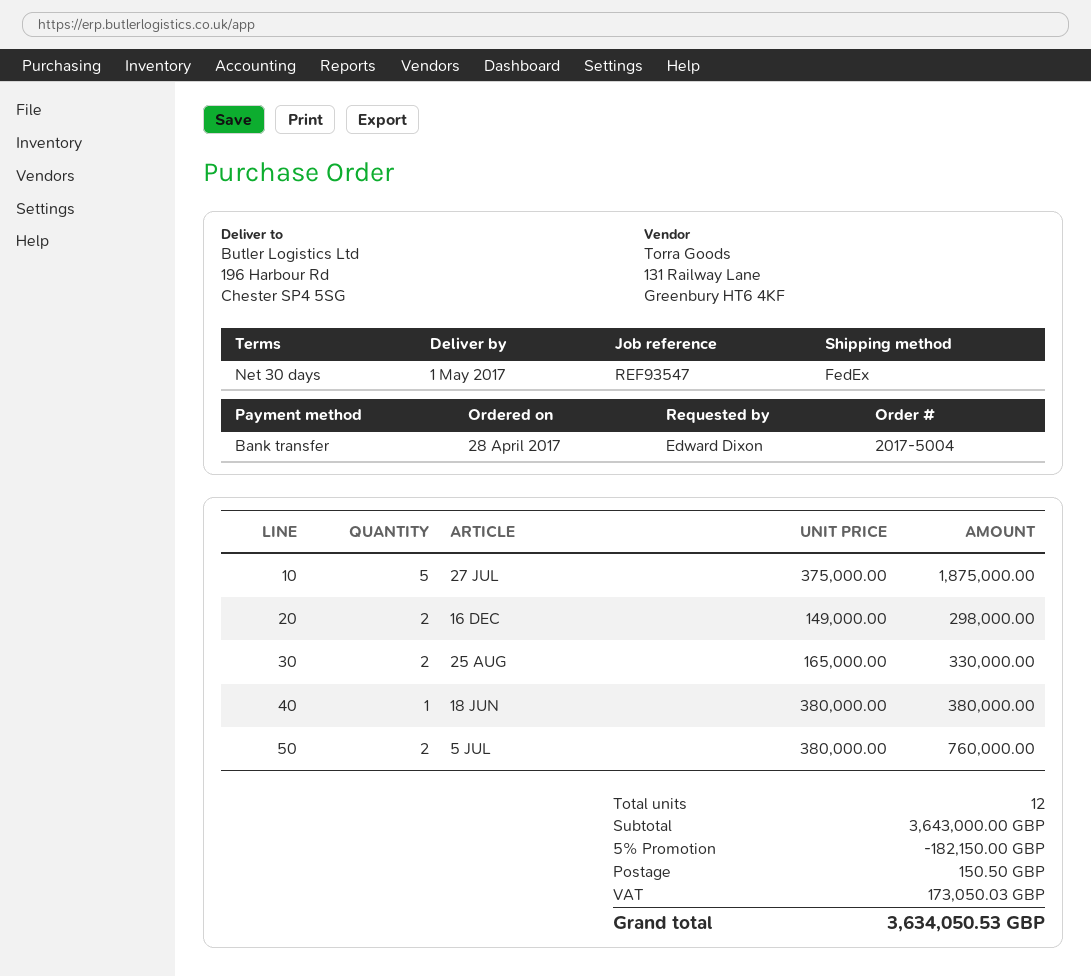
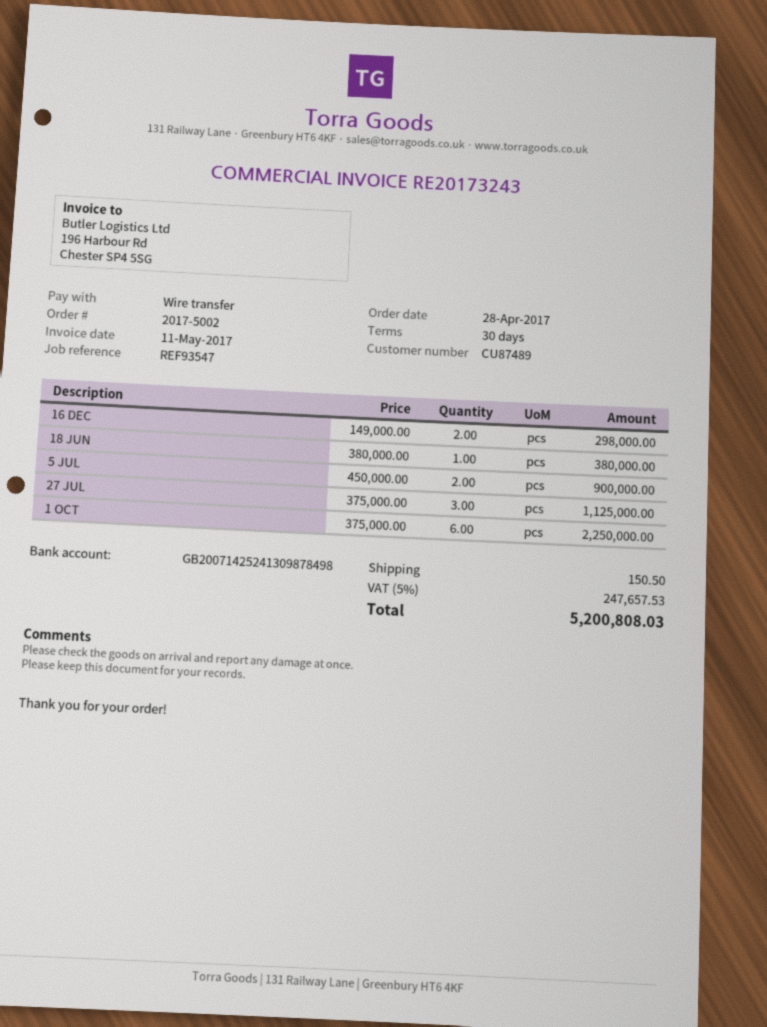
order number: 2017-5004 -> 2017-5002
27 JUL: 5 x 375000.00 = 1875000.00 -> 3 x 375000.00 = 1125000.00
25 AUG: 2 x 165000.00 = 330000.00 -> none
5 JUL: 2 x 380000.00 = 760000.00 -> 2 x 450000.00 = 900000.00
1 OCT: none -> 6 x 375000.00 = 2250000.00
discount: 5% = 182150.00 -> none
tax: 173050.03 -> 247657.53
total: 3634050.53 -> 5200808.03

